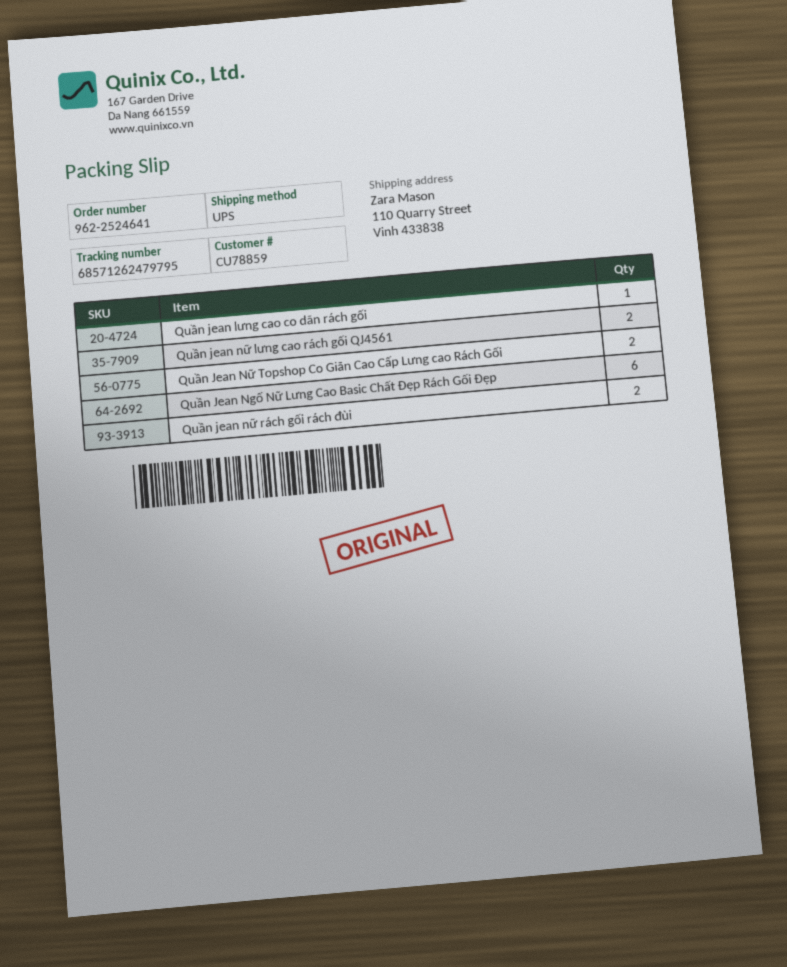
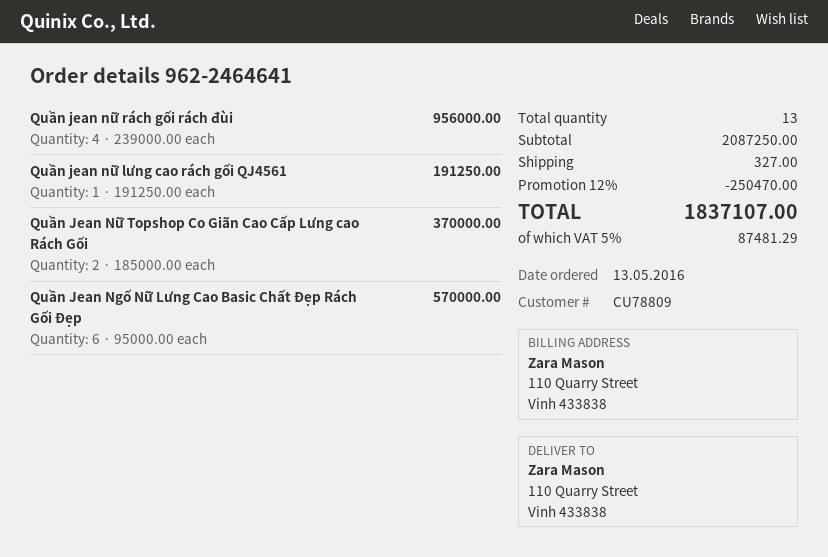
order number: 962-2524641 -> 962-2464641
customer number: CU78859 -> CU78809
Quần jean lưng cao co dãn rách gối: 1 -> none
Quần jean nữ lưng cao rách gối QJ4561: 2 -> 1
Quần jean nữ rách gối rách đùi: 2 -> 4

